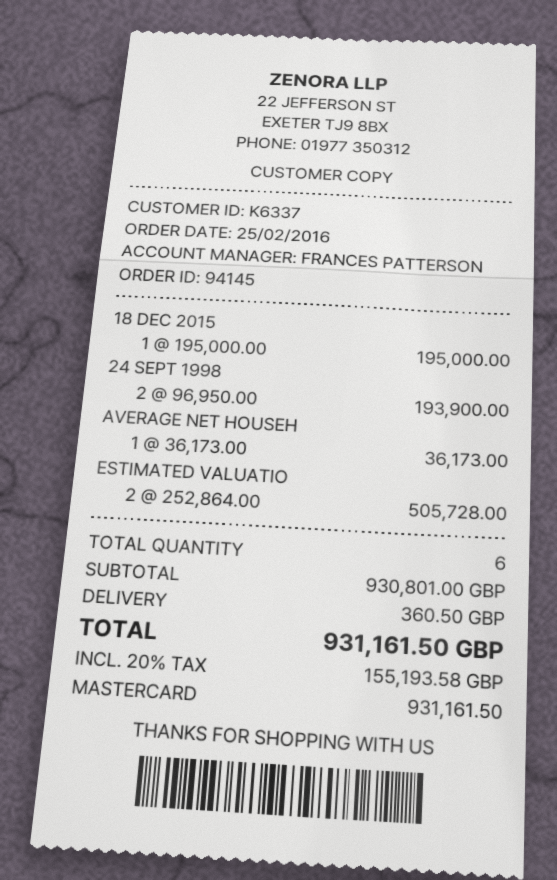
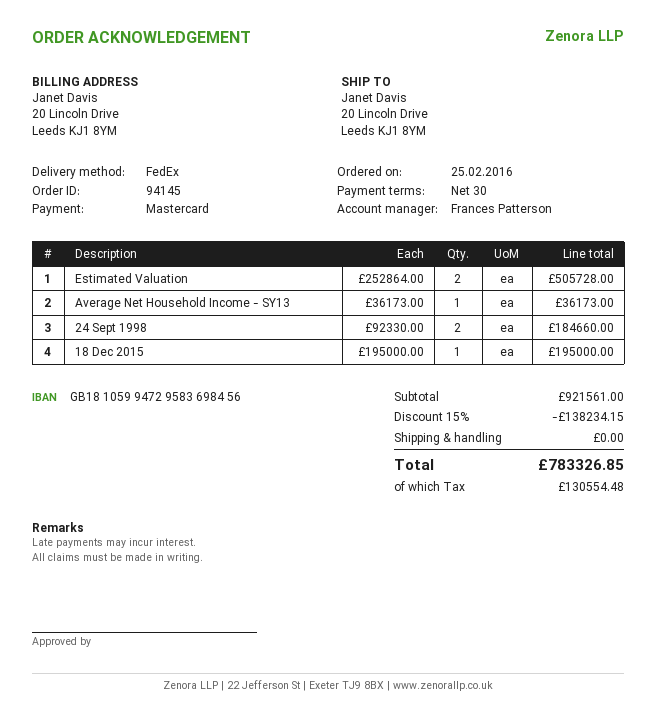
24 SEPT 1998: 2 x 96950.00 = 193900.00 -> 2 x 92330.00 = 184660.00
subtotal: 930801.00 -> 921561.00
discount: none -> 15% = 138234.15
shipping: 360.50 -> 0.00
tax: 155193.58 -> 130554.48
total: 931161.50 -> 783326.85

